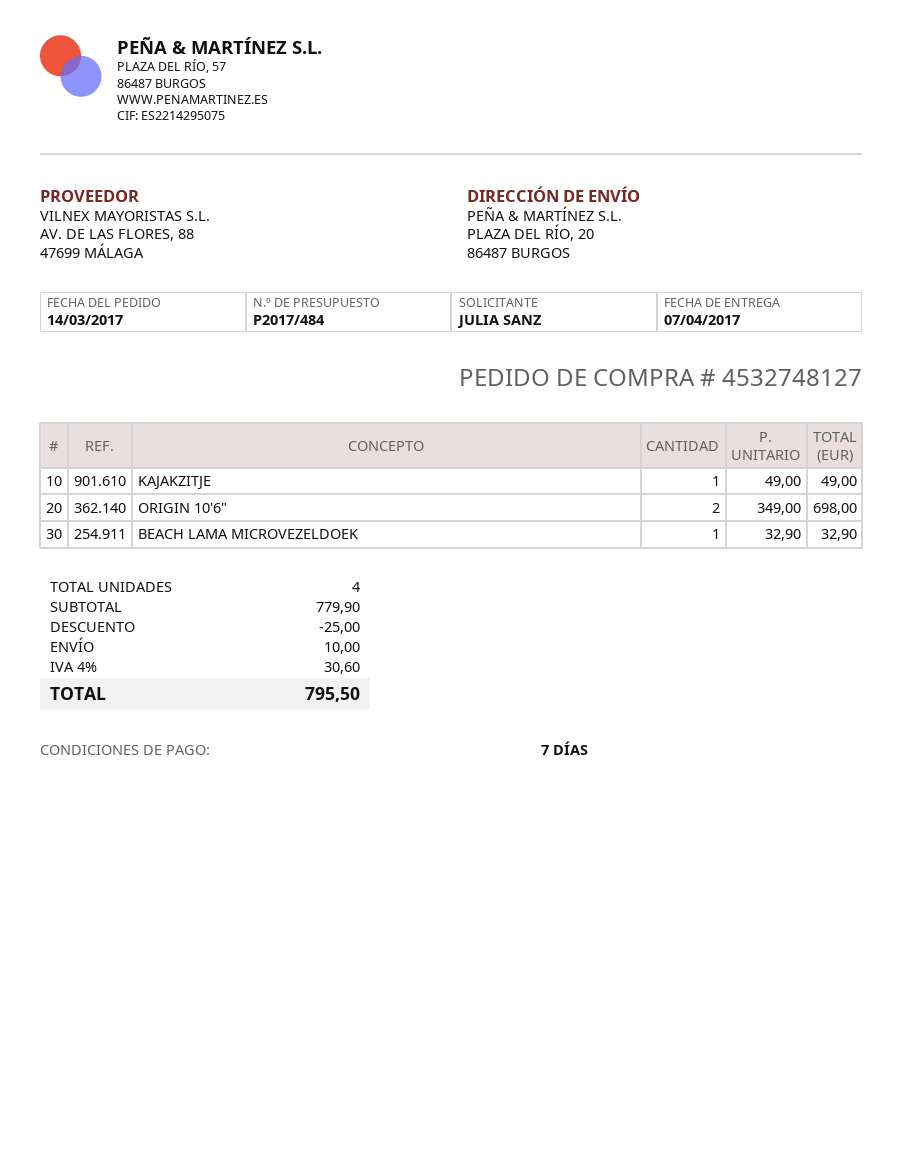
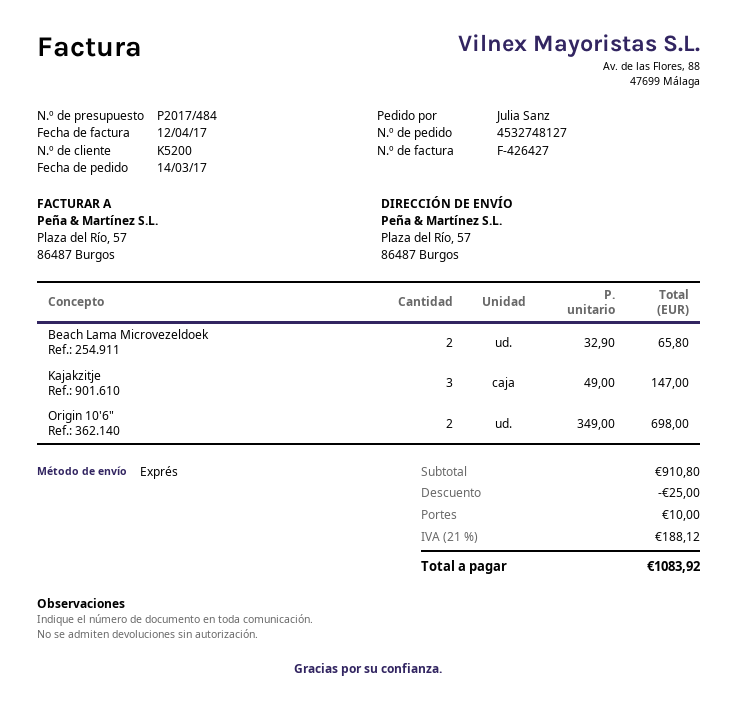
ship to: PLAZA DEL RÍO, 20, 86487 BURGOS -> Plaza del Río, 57, 86487 Burgos
KAJAKZITJE: 1 x 49.00 = 49.00 -> 3 x 49.00 = 147.00
BEACH LAMA MICROVEZELDOEK: 1 x 32.90 = 32.90 -> 2 x 32.90 = 65.80
subtotal: 779.90 -> 910.80
tax: 4% = 30.60 -> 21% = 188.12
total: 795.50 -> 1083.92

